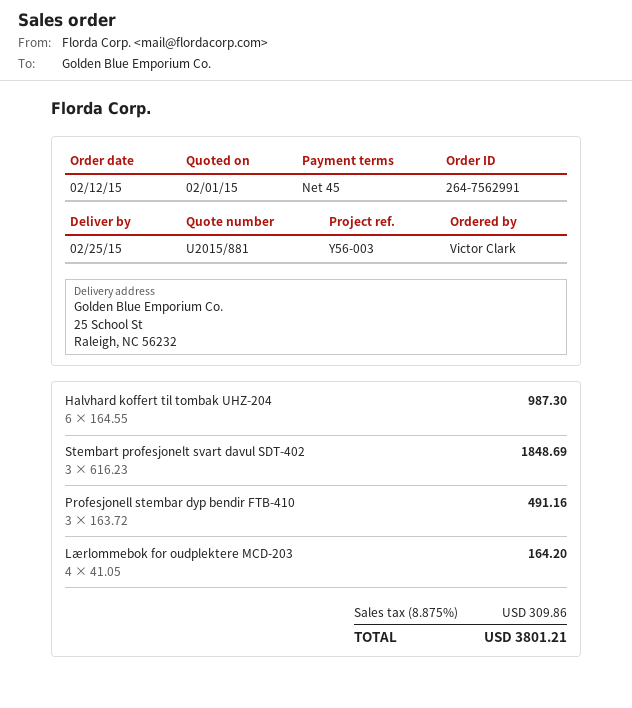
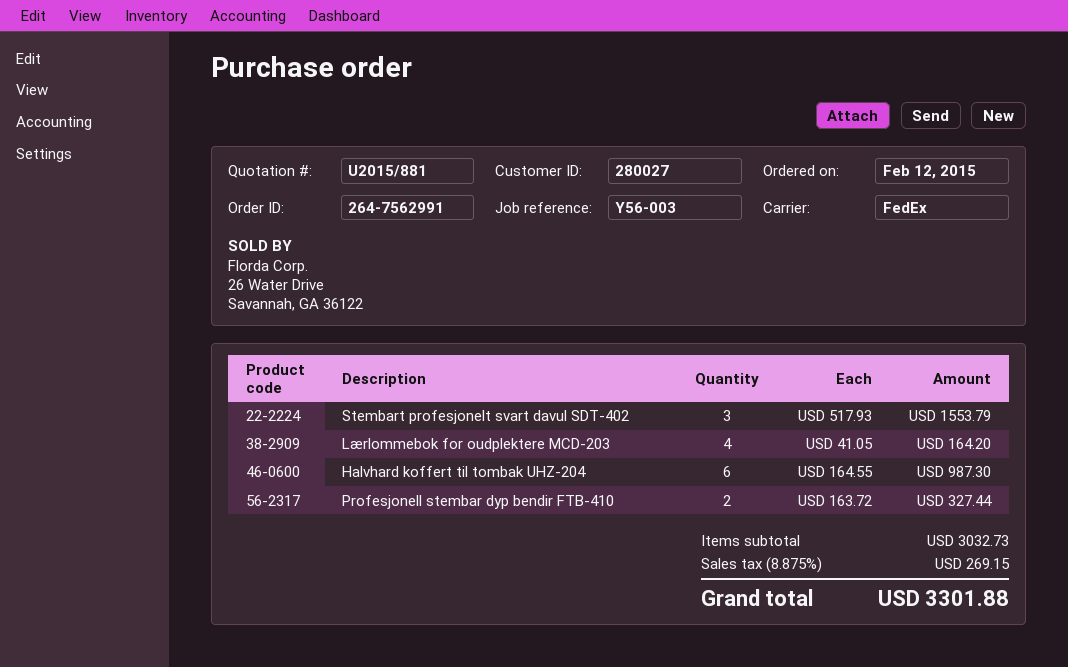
Stembart profesjonelt svart davul SDT-402: 3 x 616.23 = 1848.69 -> 3 x 517.93 = 1553.79
Profesjonell stembar dyp bendir FTB-410: 3 x 163.72 = 491.16 -> 2 x 163.72 = 327.44
tax: 8.875% = 309.86 -> 8.875% = 269.15
total: 3801.21 -> 3301.88

